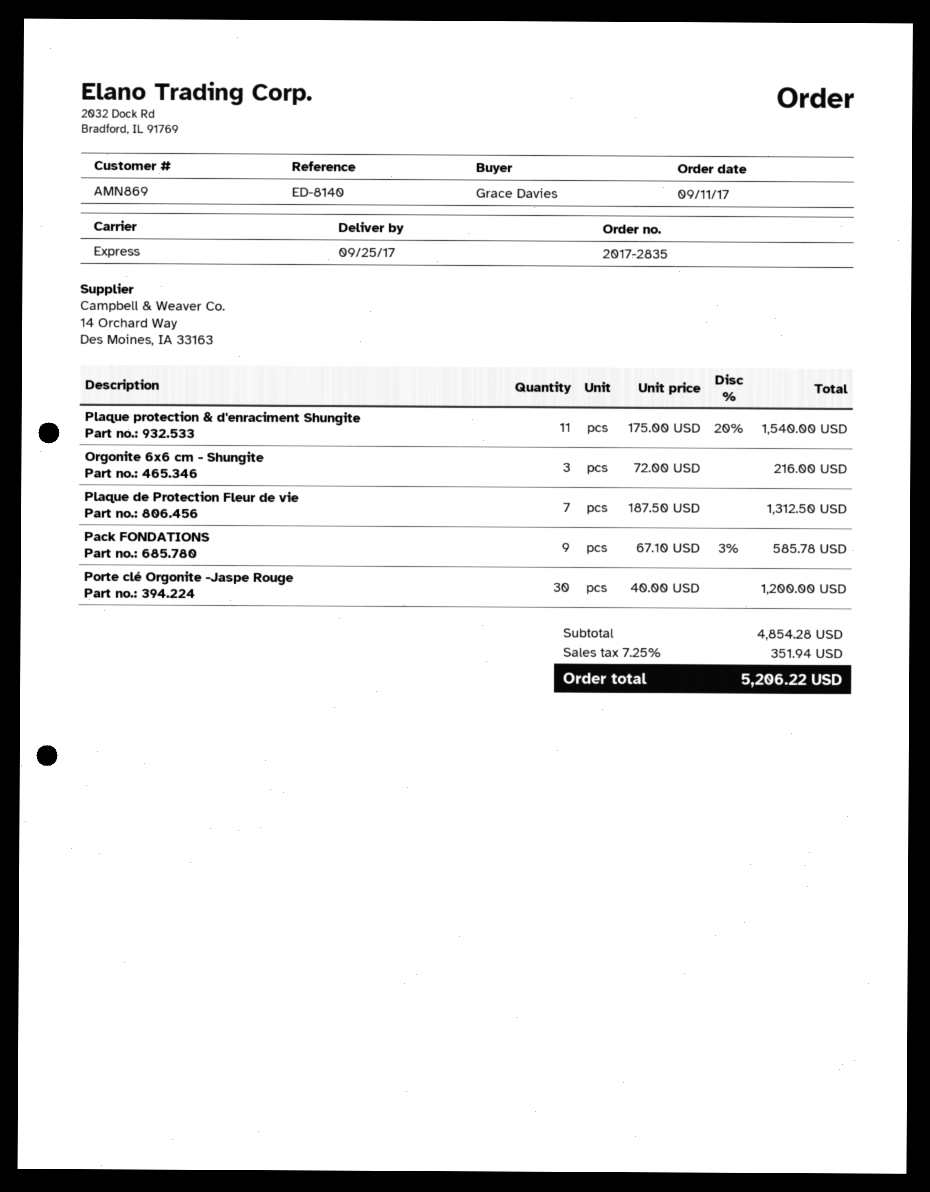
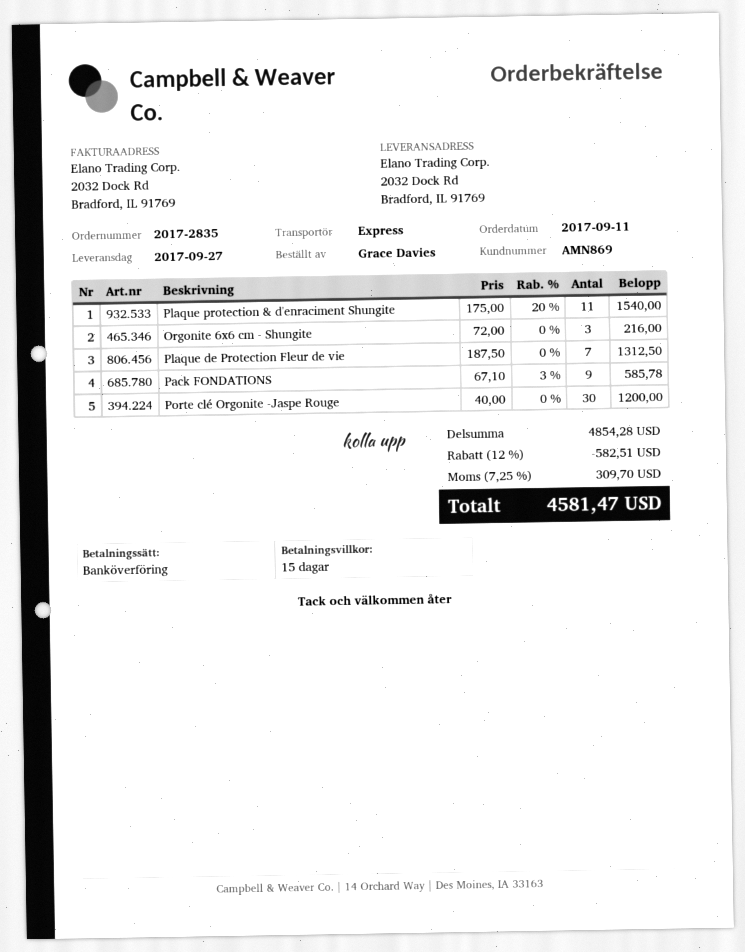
delivery date: 2017-09-25 -> 2017-09-27
discount: none -> 12% = 582.51
tax: 7.25% = 351.94 -> 7.25% = 309.70
total: 5206.22 -> 4581.47

